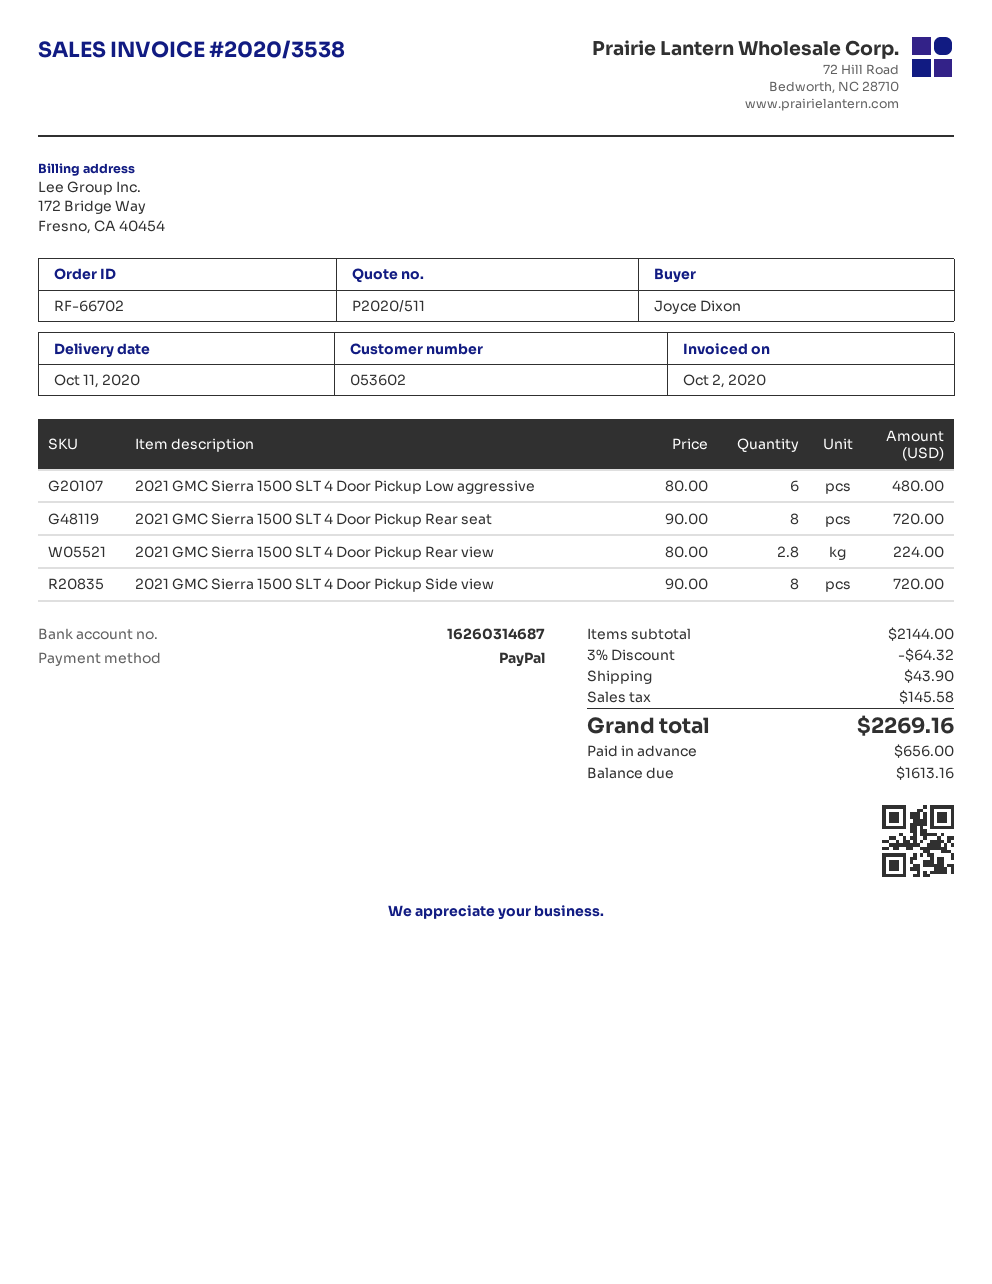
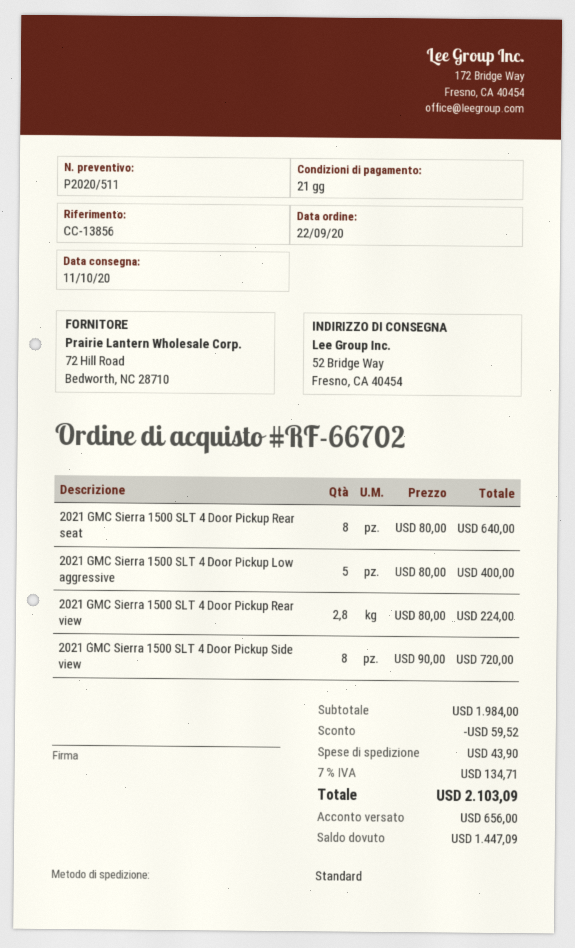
2021 GMC Sierra 1500 SLT 4 Door Pickup Low aggressive: 6 x 80.00 = 480.00 -> 5 x 80.00 = 400.00
2021 GMC Sierra 1500 SLT 4 Door Pickup Rear seat: 8 x 90.00 = 720.00 -> 8 x 80.00 = 640.00
subtotal: 2144.00 -> 1984.00
discount: 64.32 -> 59.52
tax: 145.58 -> 134.71
total: 2269.16 -> 2103.09
balance: 1613.16 -> 1447.09

